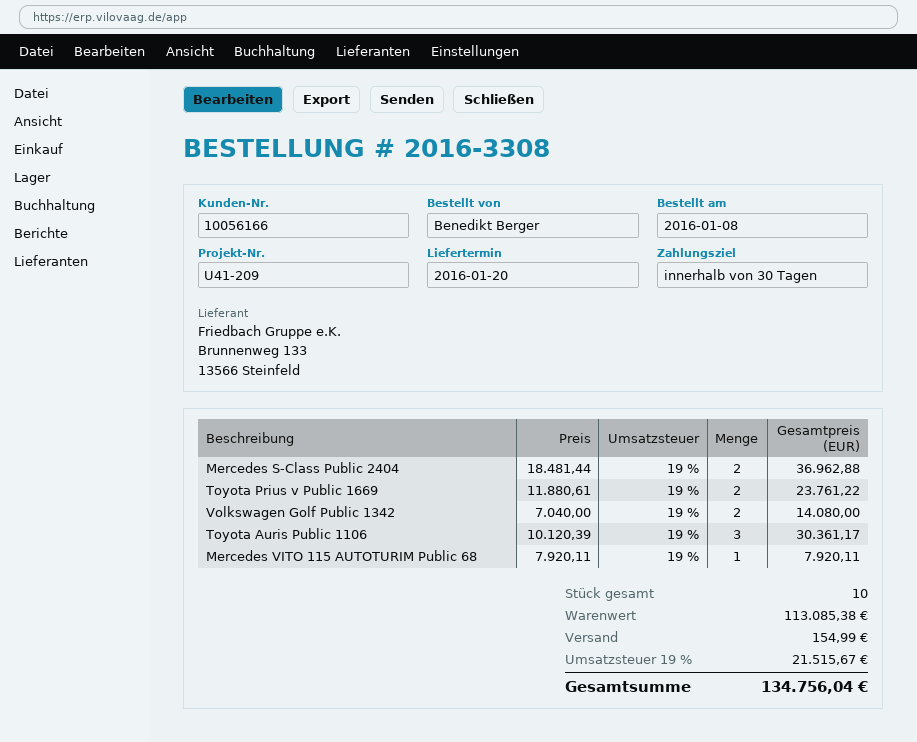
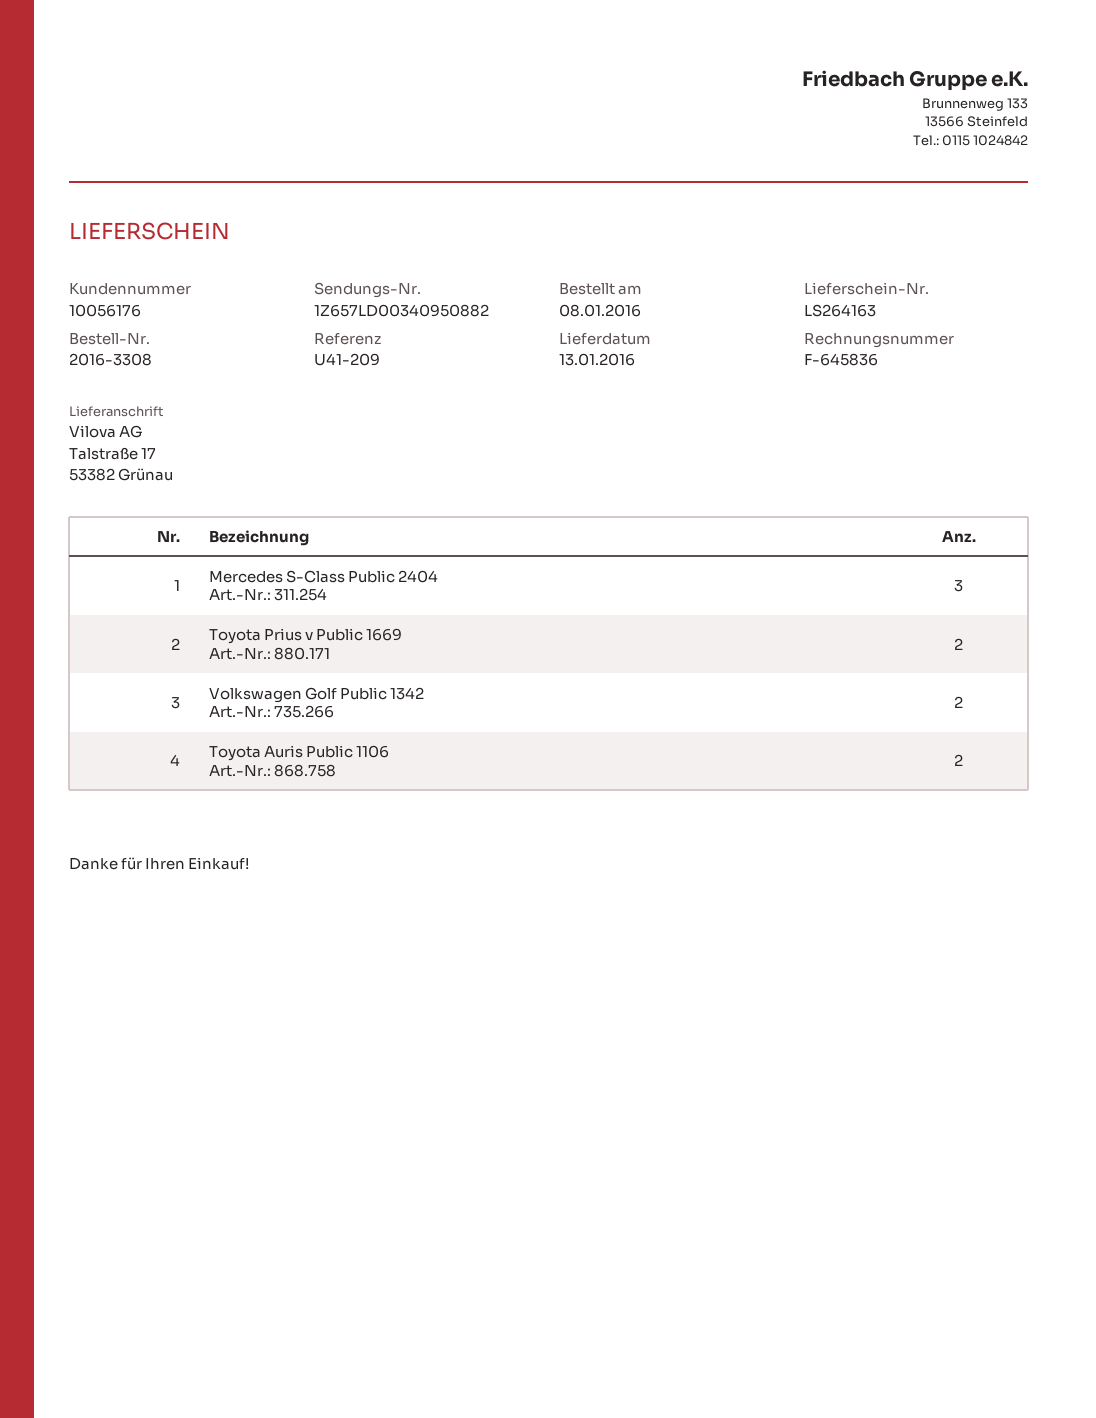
delivery date: 2016-01-20 -> 2016-01-13
customer number: 10056166 -> 10056176
Mercedes S-Class Public 2404: 2 -> 3
Toyota Auris Public 1106: 3 -> 2
Mercedes VITO 115 AUTOTURIM Public 68: 1 -> none

